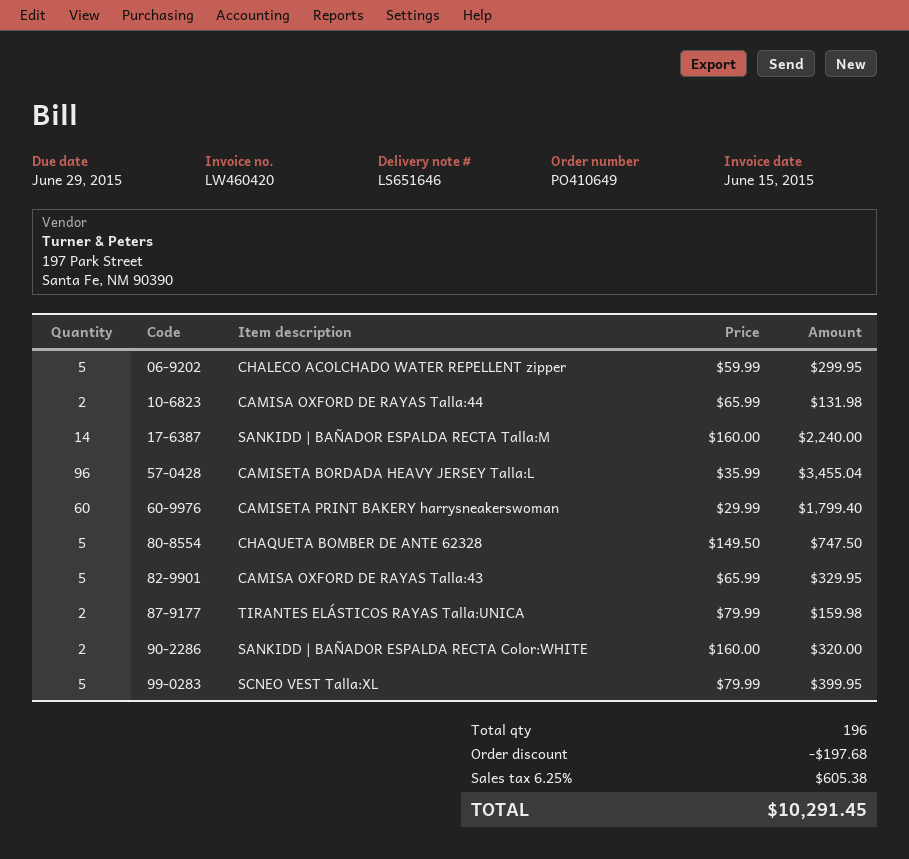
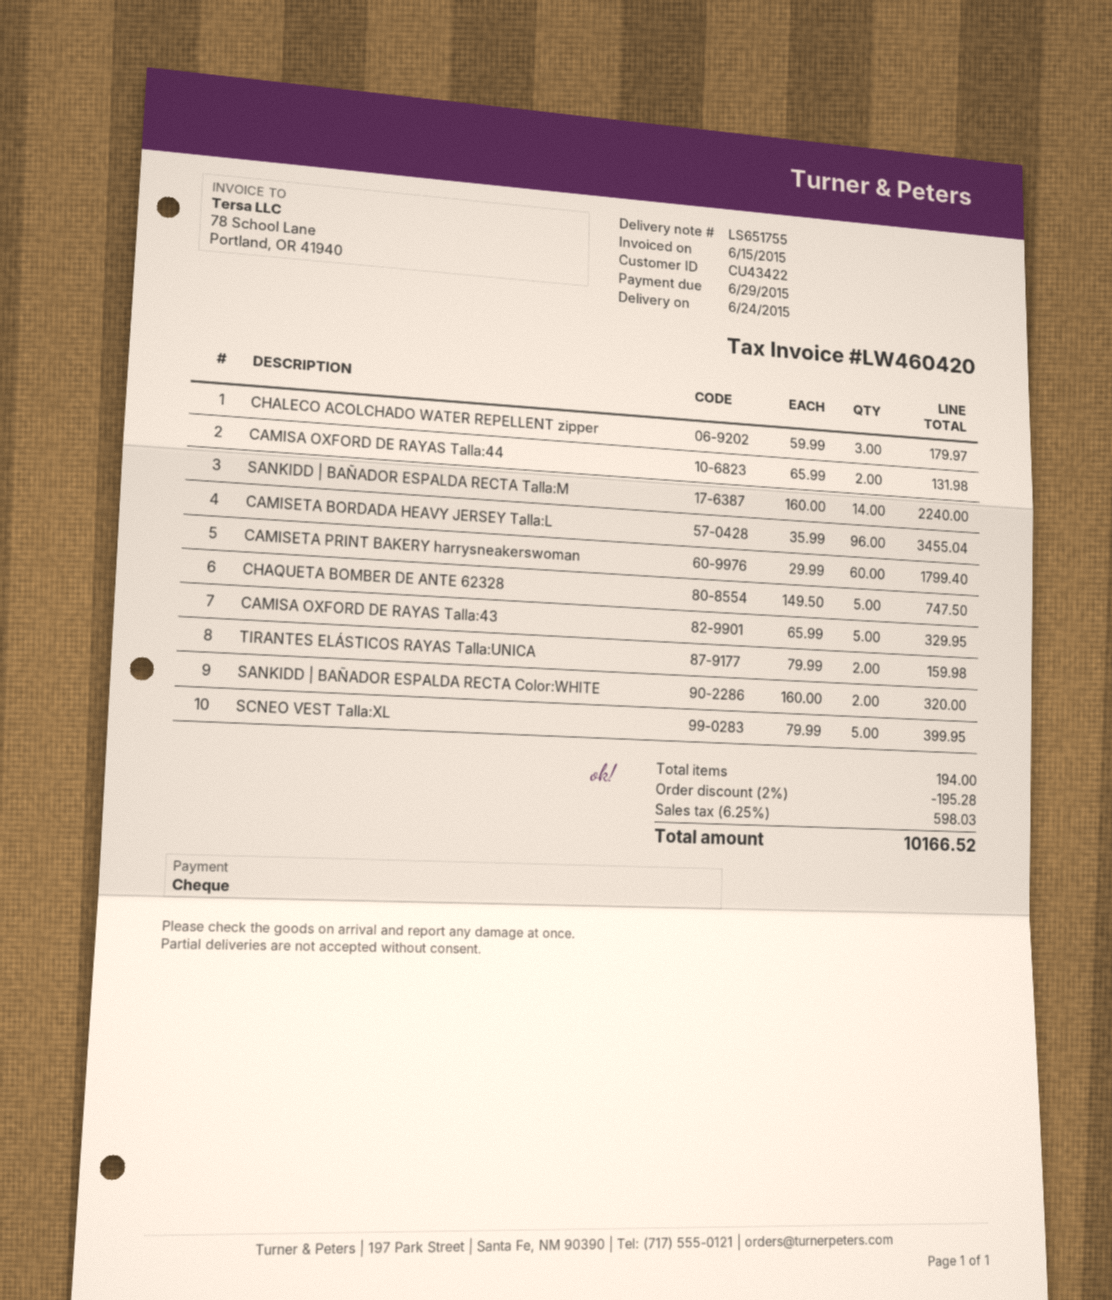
delivery note number: LS651646 -> LS651755
CHALECO ACOLCHADO WATER REPELLENT zipper: 5 x 59.99 = 299.95 -> 3 x 59.99 = 179.97
total quantity: 196 -> 194
discount: 197.68 -> 195.28
tax: 6.25% = 605.38 -> 6.25% = 598.03
total: 10291.45 -> 10166.52

